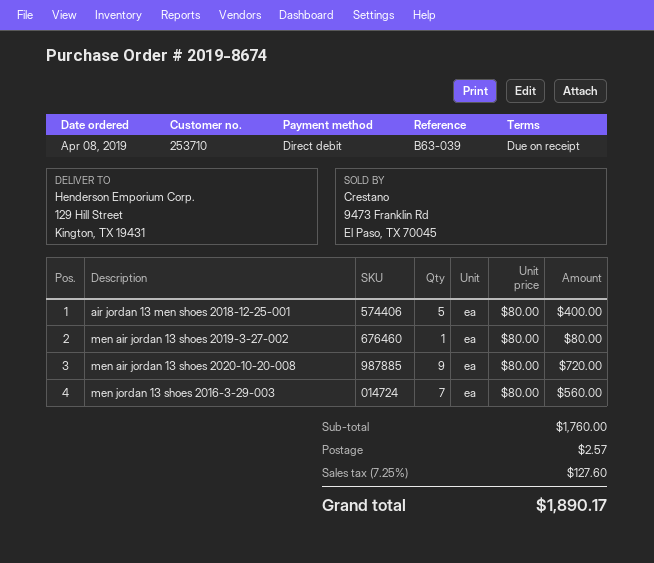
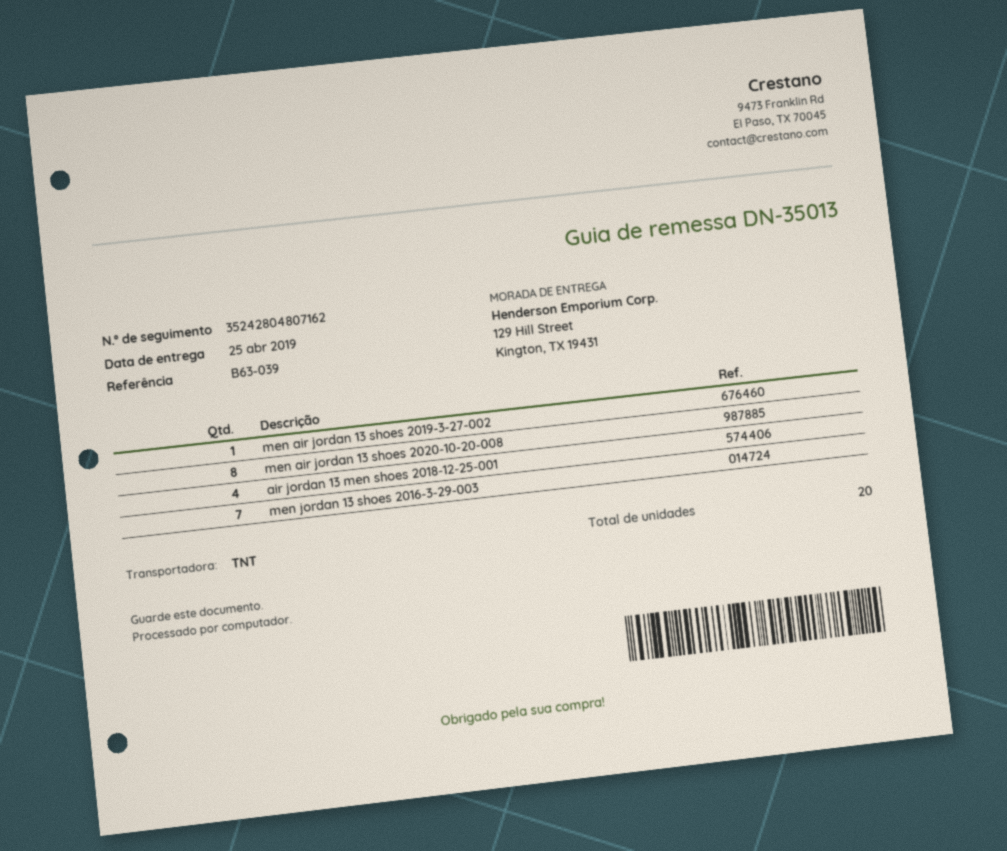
air jordan 13 men shoes 2018-12-25-001: 5 -> 4
men air jordan 13 shoes 2020-10-20-008: 9 -> 8

